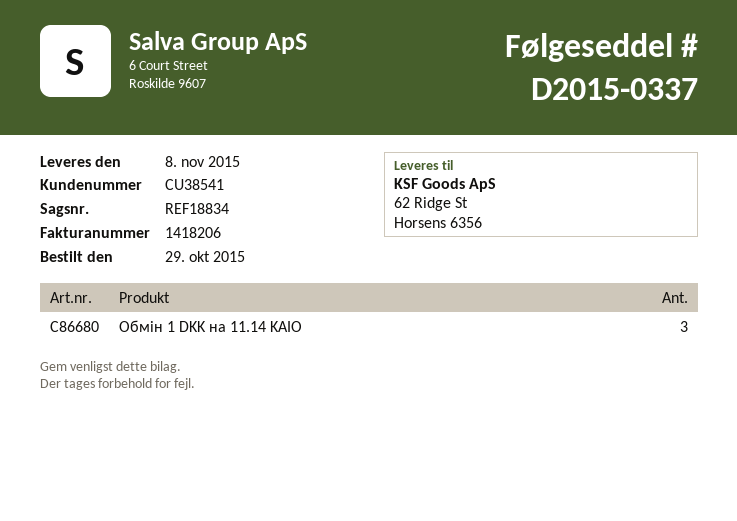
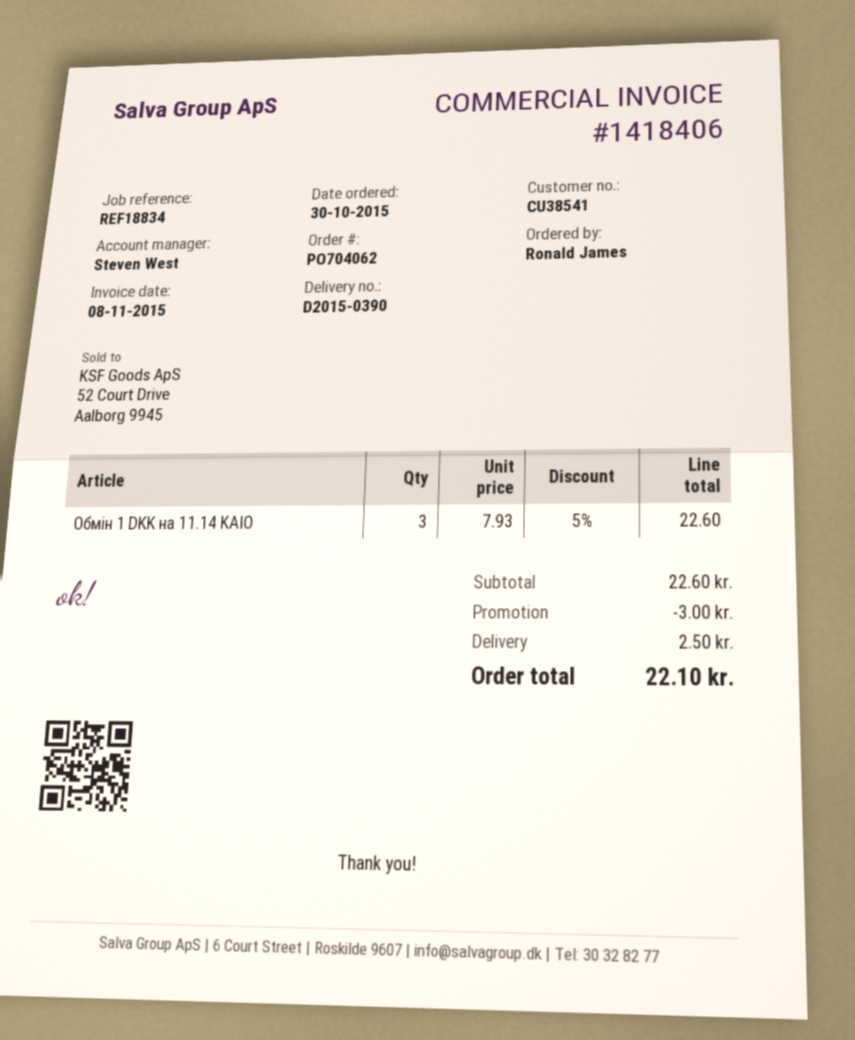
order date: 2015-10-29 -> 2015-10-30
delivery note number: D2015-0337 -> D2015-0390
invoice number: 1418206 -> 1418406

